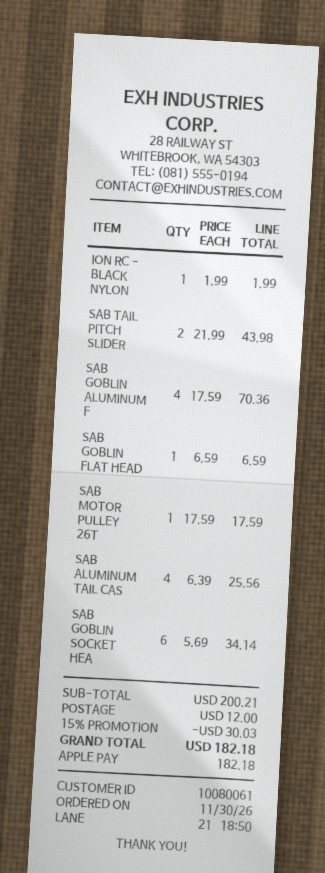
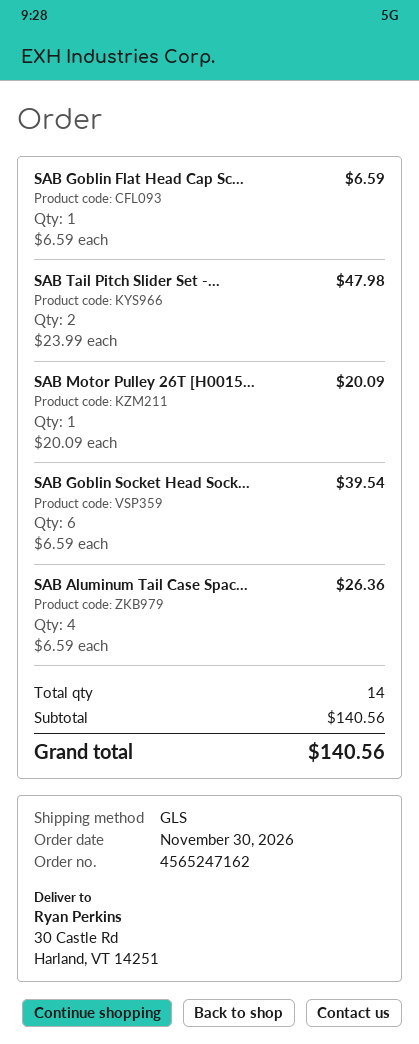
ION RC - BLACK NYLON: 1 x 1.99 = 1.99 -> none
SAB TAIL PITCH SLIDER: 2 x 21.99 = 43.98 -> 2 x 23.99 = 47.98
SAB GOBLIN ALUMINUM F: 4 x 17.59 = 70.36 -> none
SAB MOTOR PULLEY 26T: 1 x 17.59 = 17.59 -> 1 x 20.09 = 20.09
SAB ALUMINUM TAIL CAS: 4 x 6.39 = 25.56 -> 4 x 6.59 = 26.36
SAB GOBLIN SOCKET HEA: 6 x 5.69 = 34.14 -> 6 x 6.59 = 39.54
subtotal: 200.21 -> 140.56
discount: 15% = 30.03 -> none
shipping: 12.00 -> none
total: 182.18 -> 140.56

